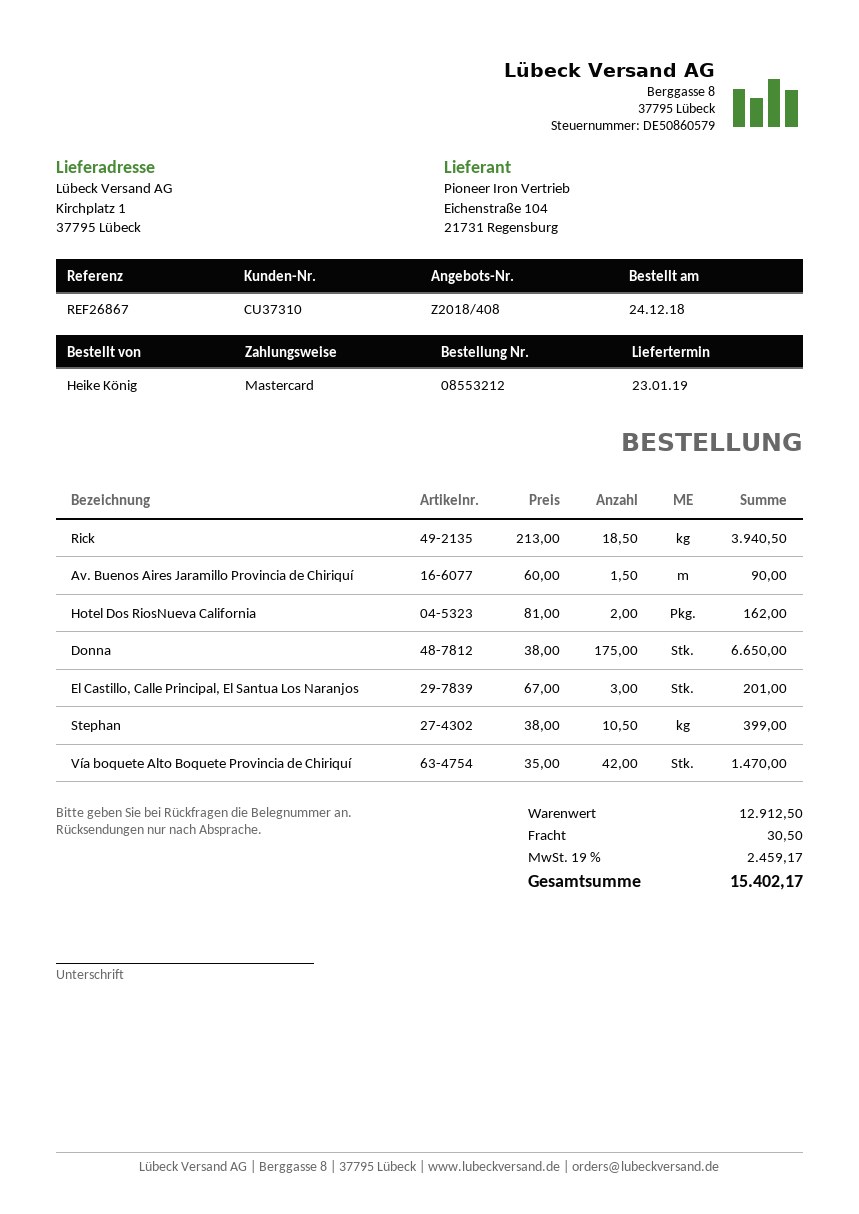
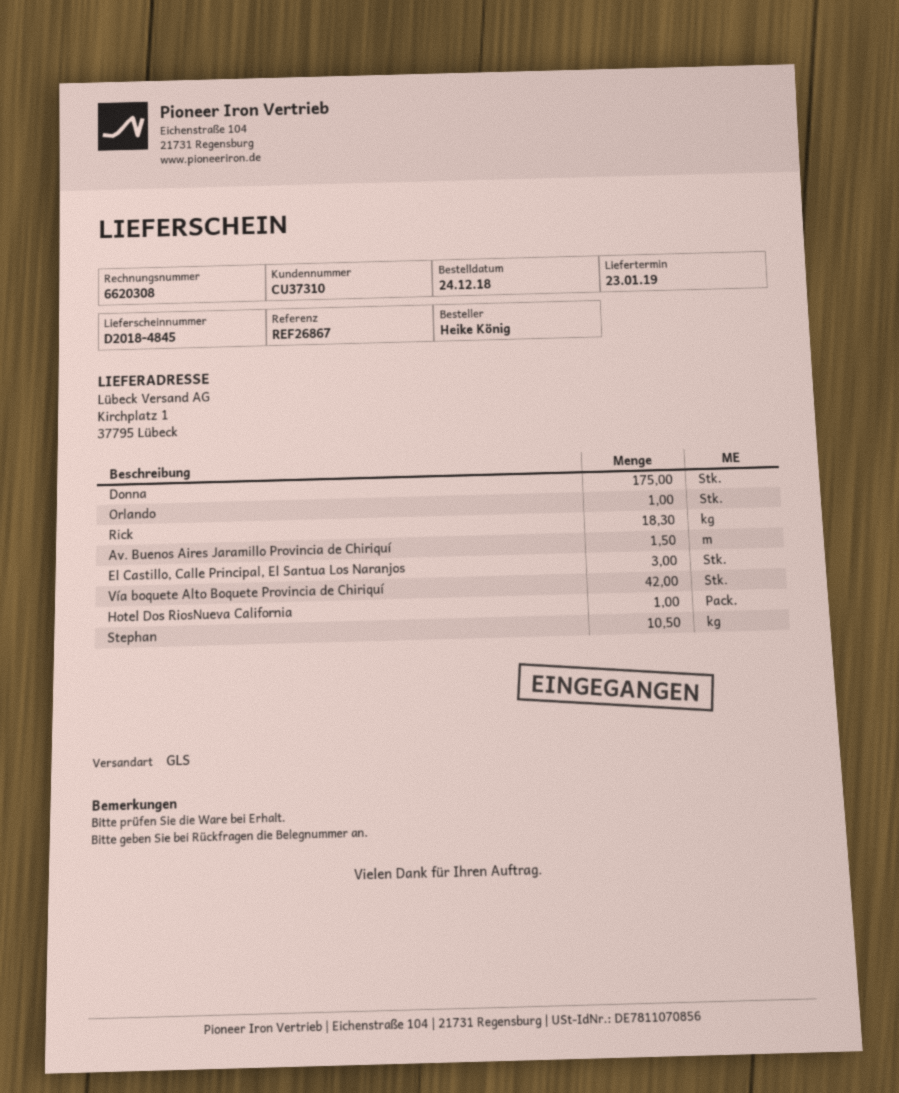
Rick: 18.5 -> 18.3
Hotel Dos RiosNueva California: 2 -> 1
Orlando: none -> 1

